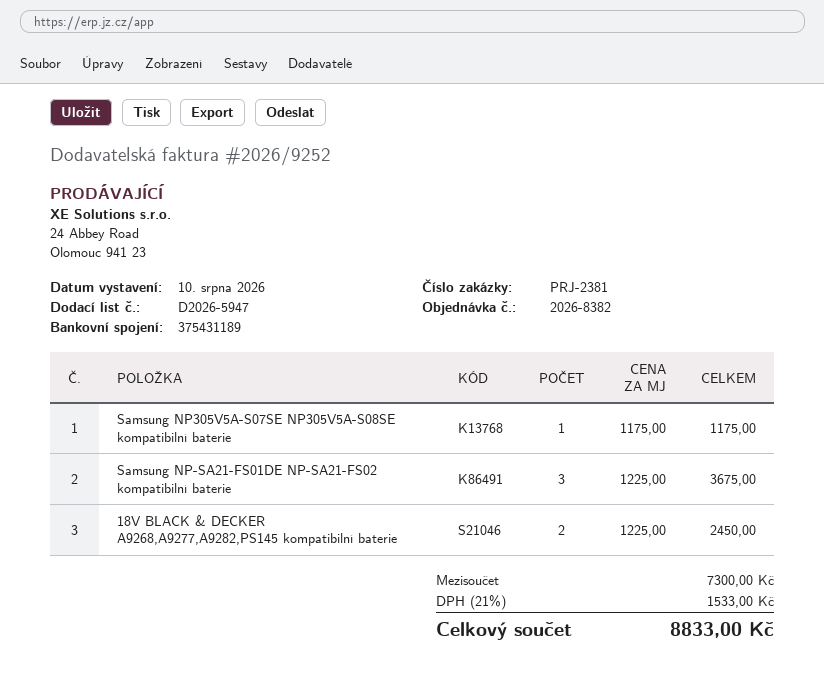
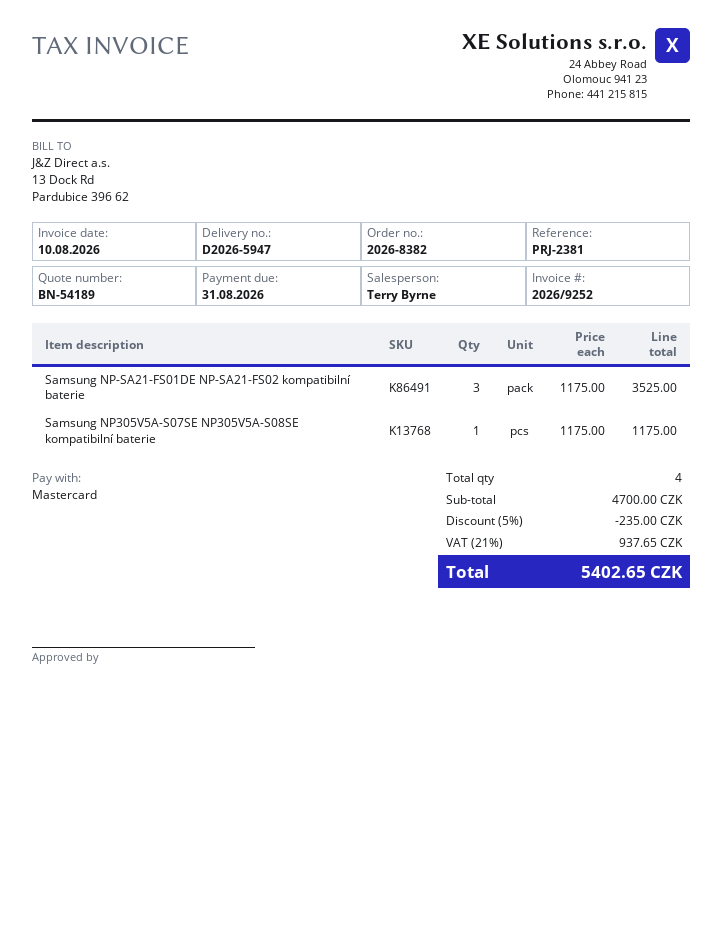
Samsung NP-SA21-FS01DE NP-SA21-FS02 kompatibilní baterie: 3 x 1225.00 = 3675.00 -> 3 x 1175.00 = 3525.00
18V BLACK & DECKER A9268,A9277,A9282,PS145 kompatibilní baterie: 2 x 1225.00 = 2450.00 -> none
subtotal: 7300.00 -> 4700.00
discount: none -> 5% = 235.00
tax: 21% = 1533.00 -> 21% = 937.65
total: 8833.00 -> 5402.65

